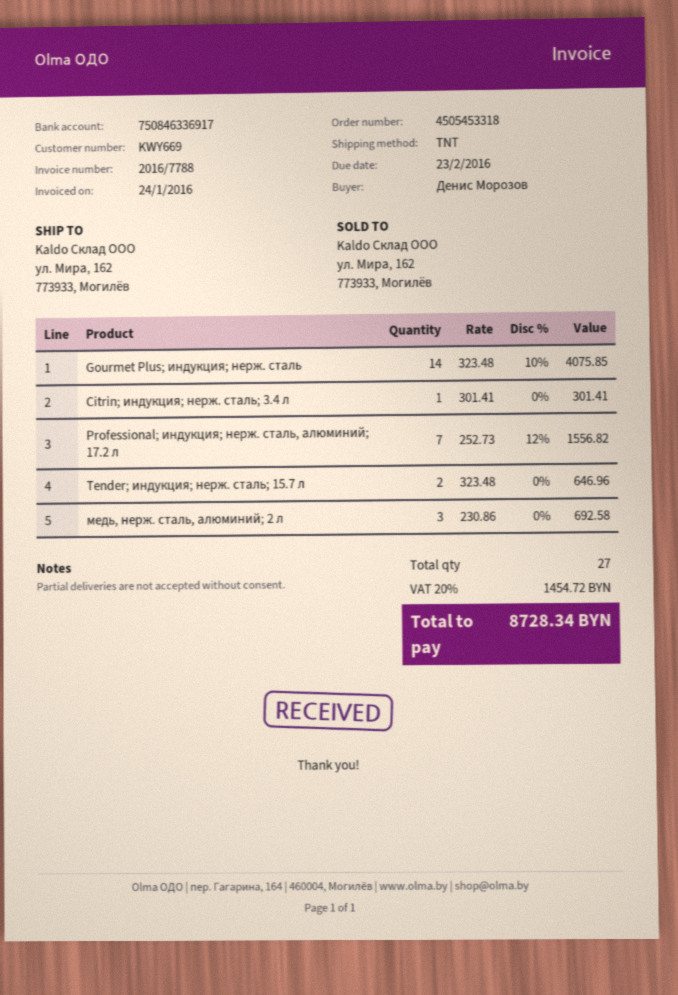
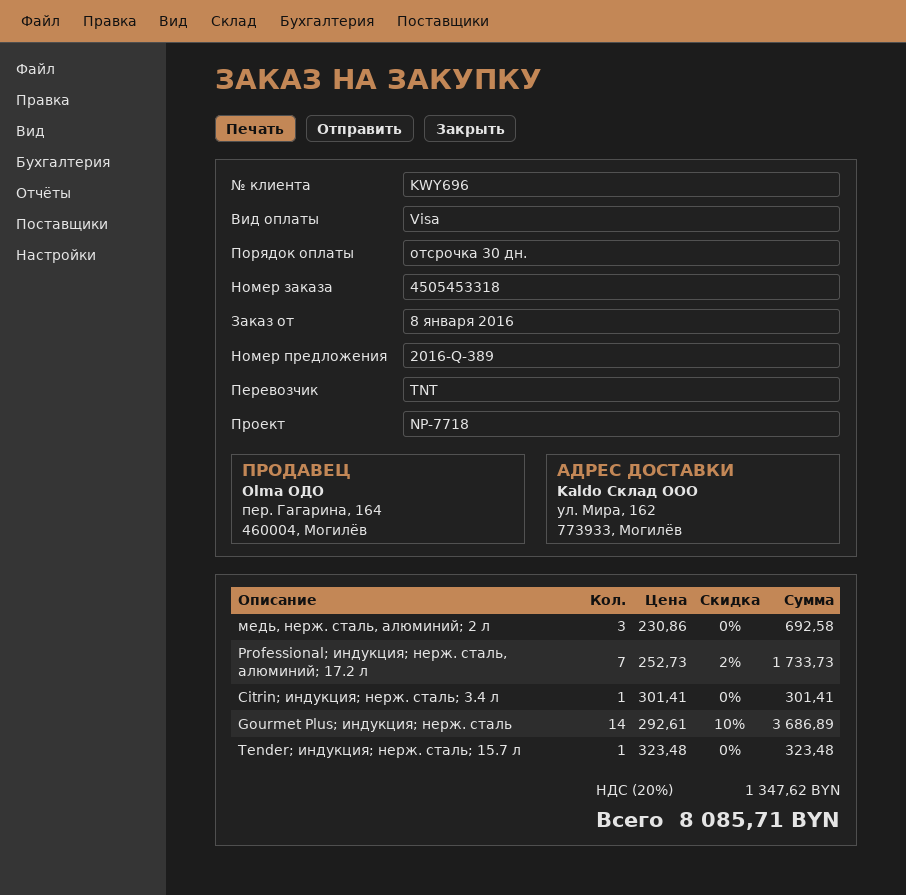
customer number: KWY669 -> KWY696
Gourmet Plus; индукция; нерж. сталь: 14 x 323.48 - 10% = 4075.85 -> 14 x 292.61 - 10% = 3686.89
Professional; индукция; нерж. сталь, алюминий; 17.2 л: 7 x 252.73 - 12% = 1556.82 -> 7 x 252.73 - 2% = 1733.73
Tender; индукция; нерж. сталь; 15.7 л: 2 x 323.48 = 646.96 -> 1 x 323.48 = 323.48
tax: 20% = 1454.72 -> 20% = 1347.62
total: 8728.34 -> 8085.71

